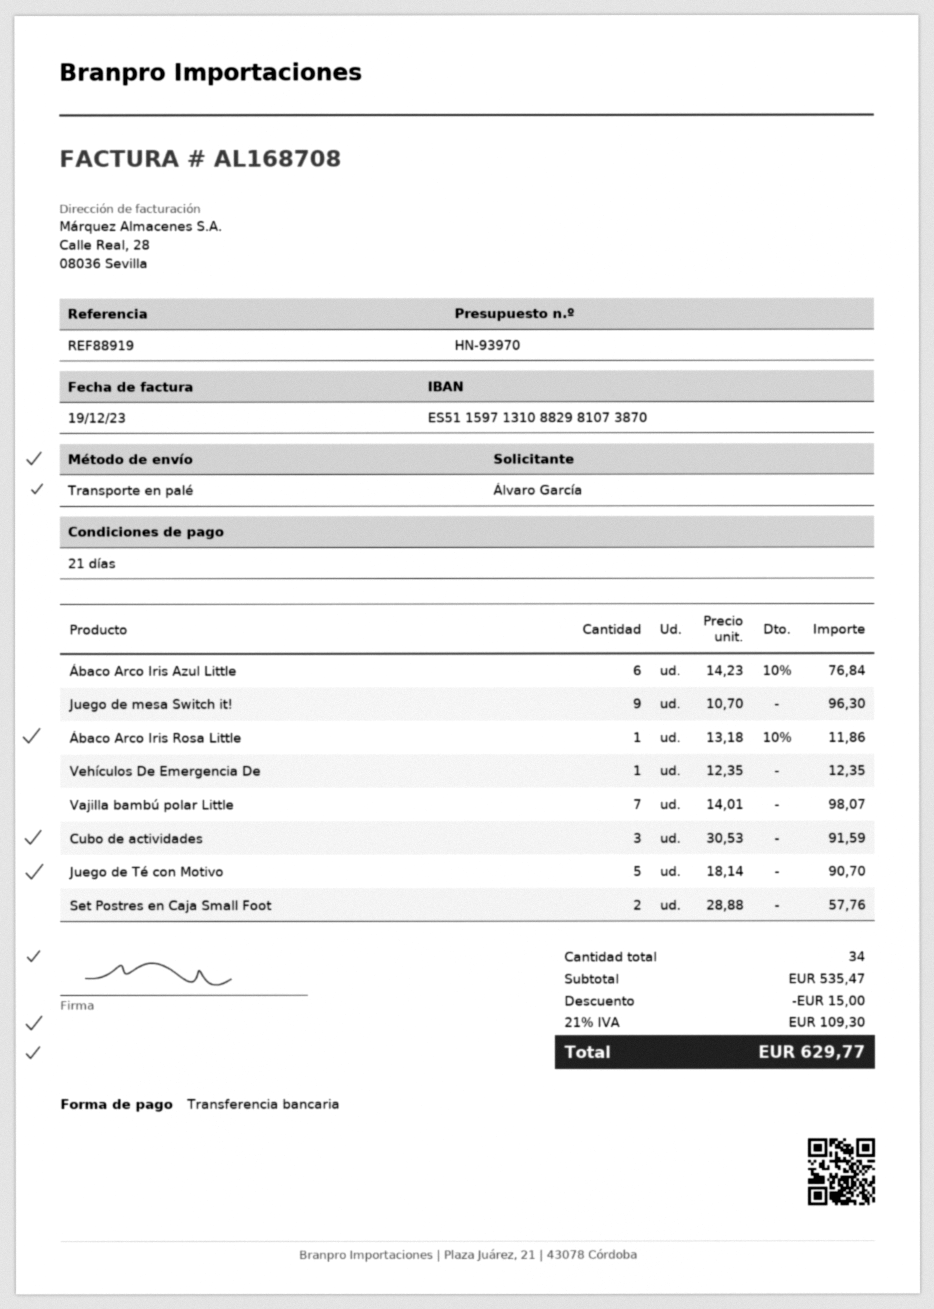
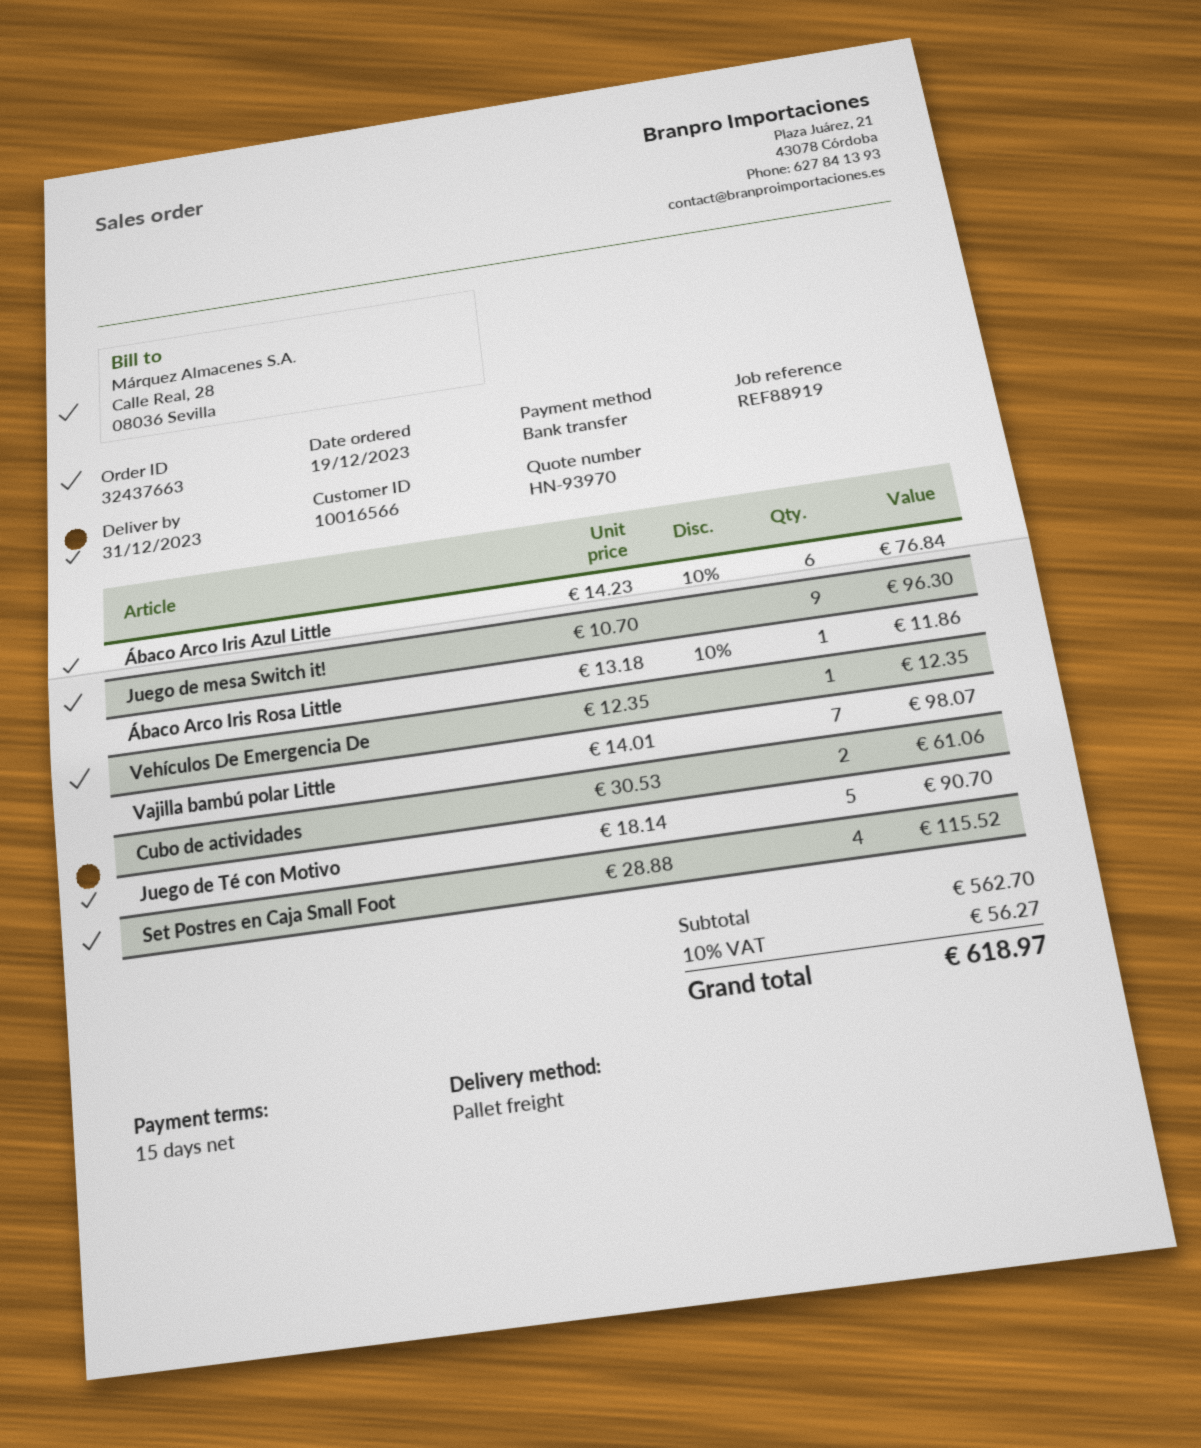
payment terms: 21 days -> 15 days
Cubo de actividades: 3 x 30.53 = 91.59 -> 2 x 30.53 = 61.06
Set Postres en Caja Small Foot: 2 x 28.88 = 57.76 -> 4 x 28.88 = 115.52
subtotal: 535.47 -> 562.70
discount: 15.00 -> none
tax: 21% = 109.30 -> 10% = 56.27
total: 629.77 -> 618.97

